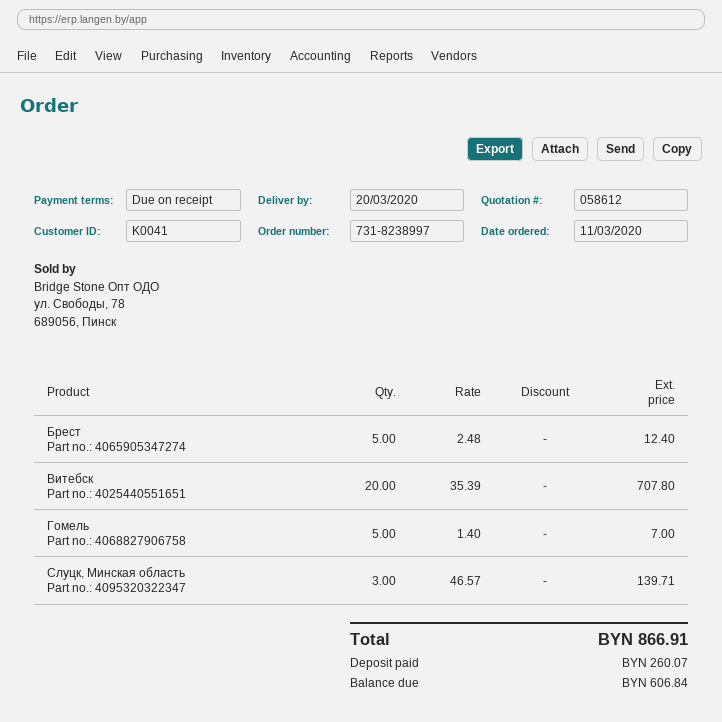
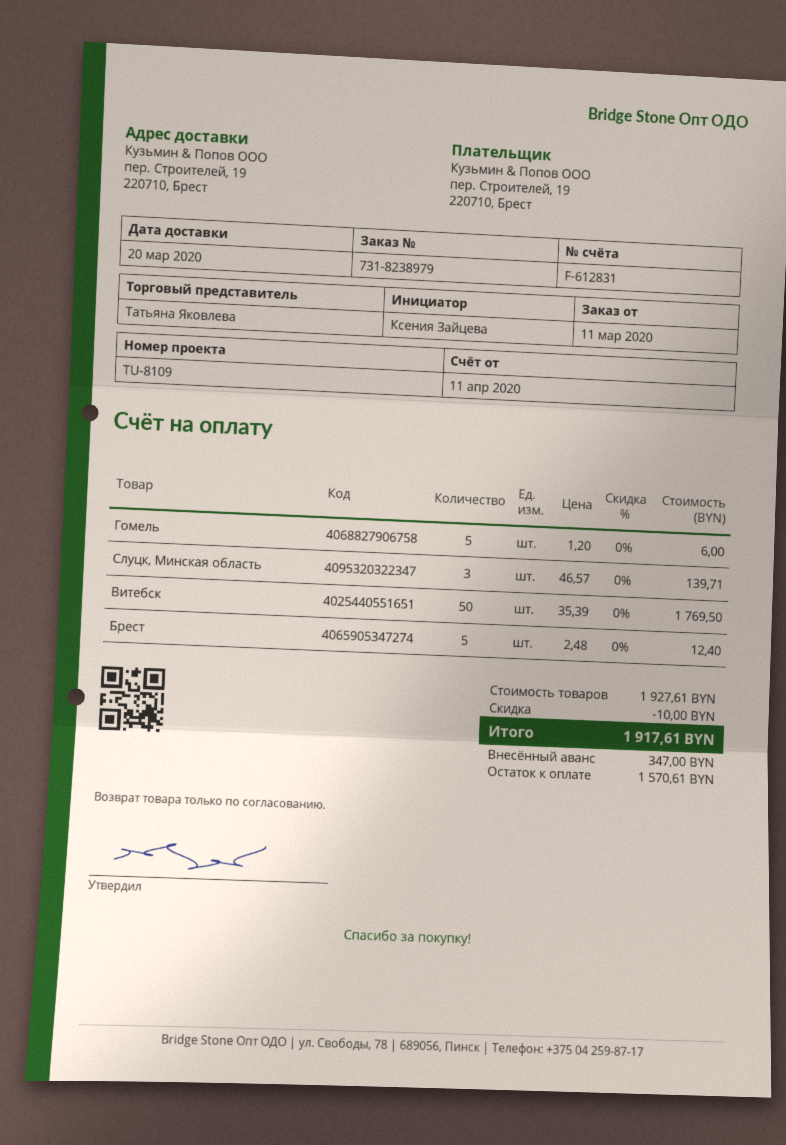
order number: 731-8238997 -> 731-8238979
Витебск: 20 x 35.39 = 707.80 -> 50 x 35.39 = 1769.50
Гомель: 5 x 1.40 = 7.00 -> 5 x 1.20 = 6.00
discount: none -> 10.00
total: 866.91 -> 1917.61
deposit: 260.07 -> 347.00
balance: 606.84 -> 1570.61

